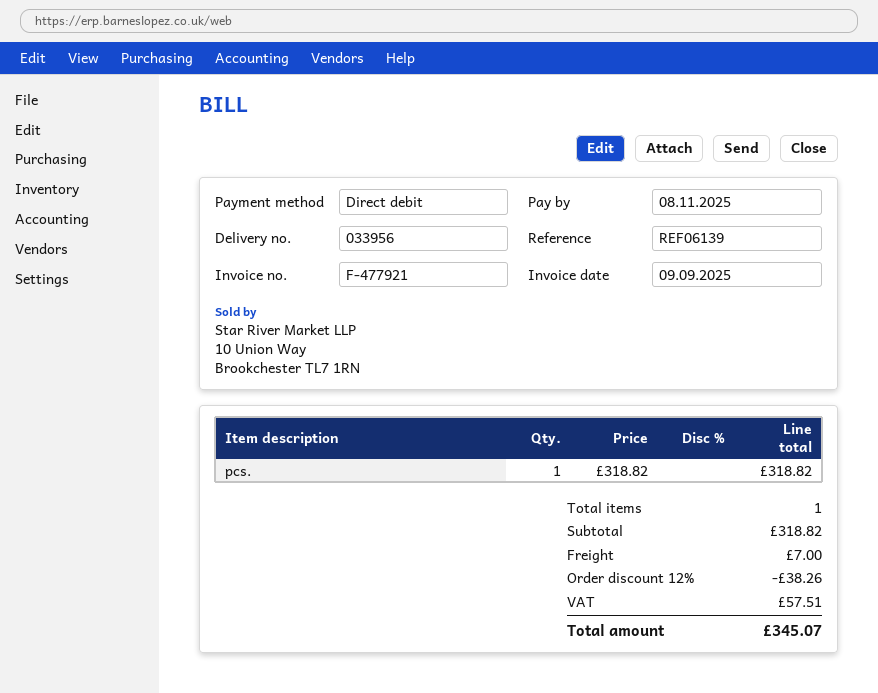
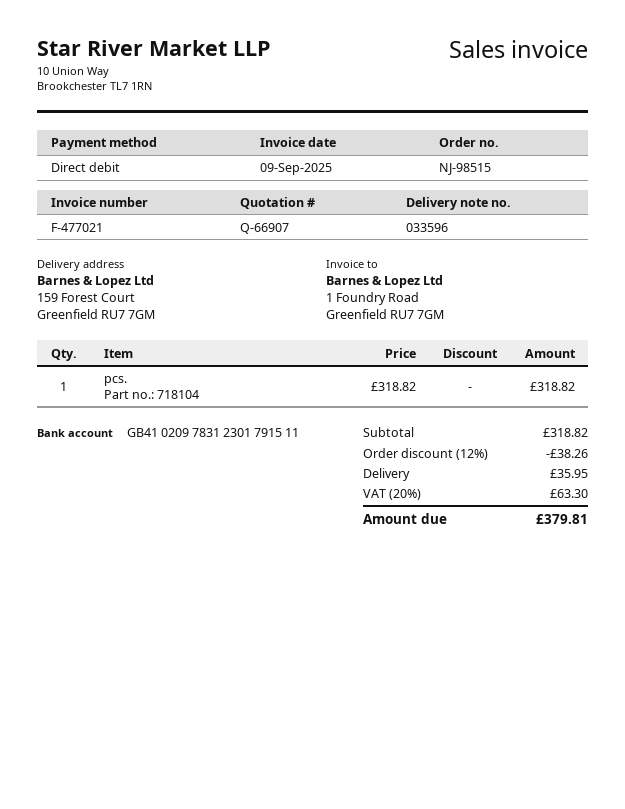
delivery note number: 033956 -> 033596
invoice number: F-477921 -> F-477021
shipping: 7.00 -> 35.95
tax: 57.51 -> 63.30
total: 345.07 -> 379.81

